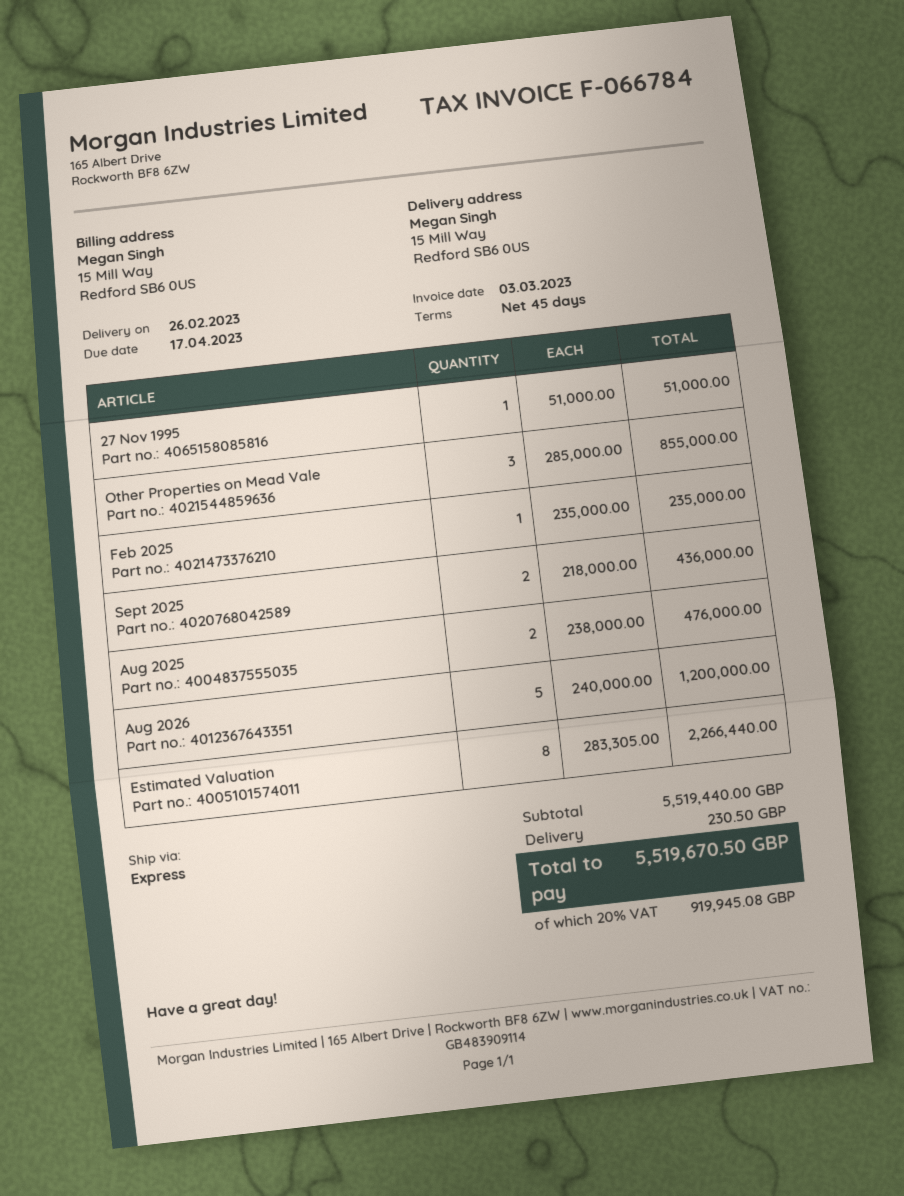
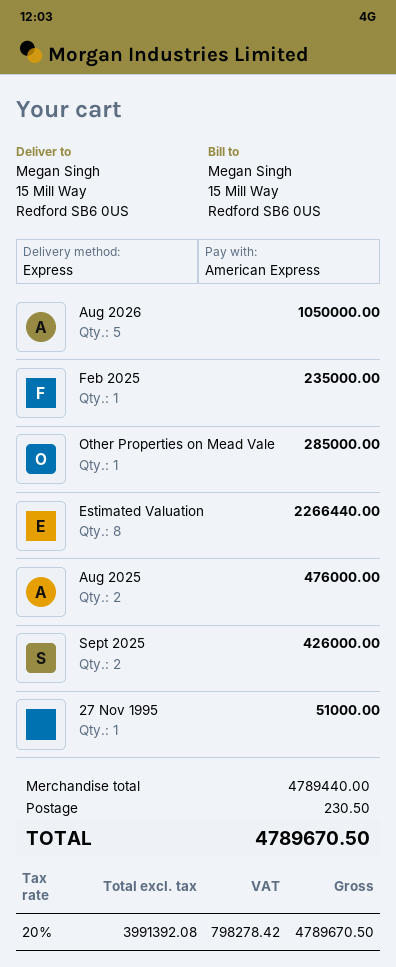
Other Properties on Mead Vale: 3 for 855000.00 -> 1 for 285000.00
Sept 2025: 2 for 436000.00 -> 2 for 426000.00
Aug 2026: 5 for 1200000.00 -> 5 for 1050000.00
subtotal: 5519440.00 -> 4789440.00
tax: 20% = 919945.08 -> 20% = 798278.42
total: 5519670.50 -> 4789670.50

